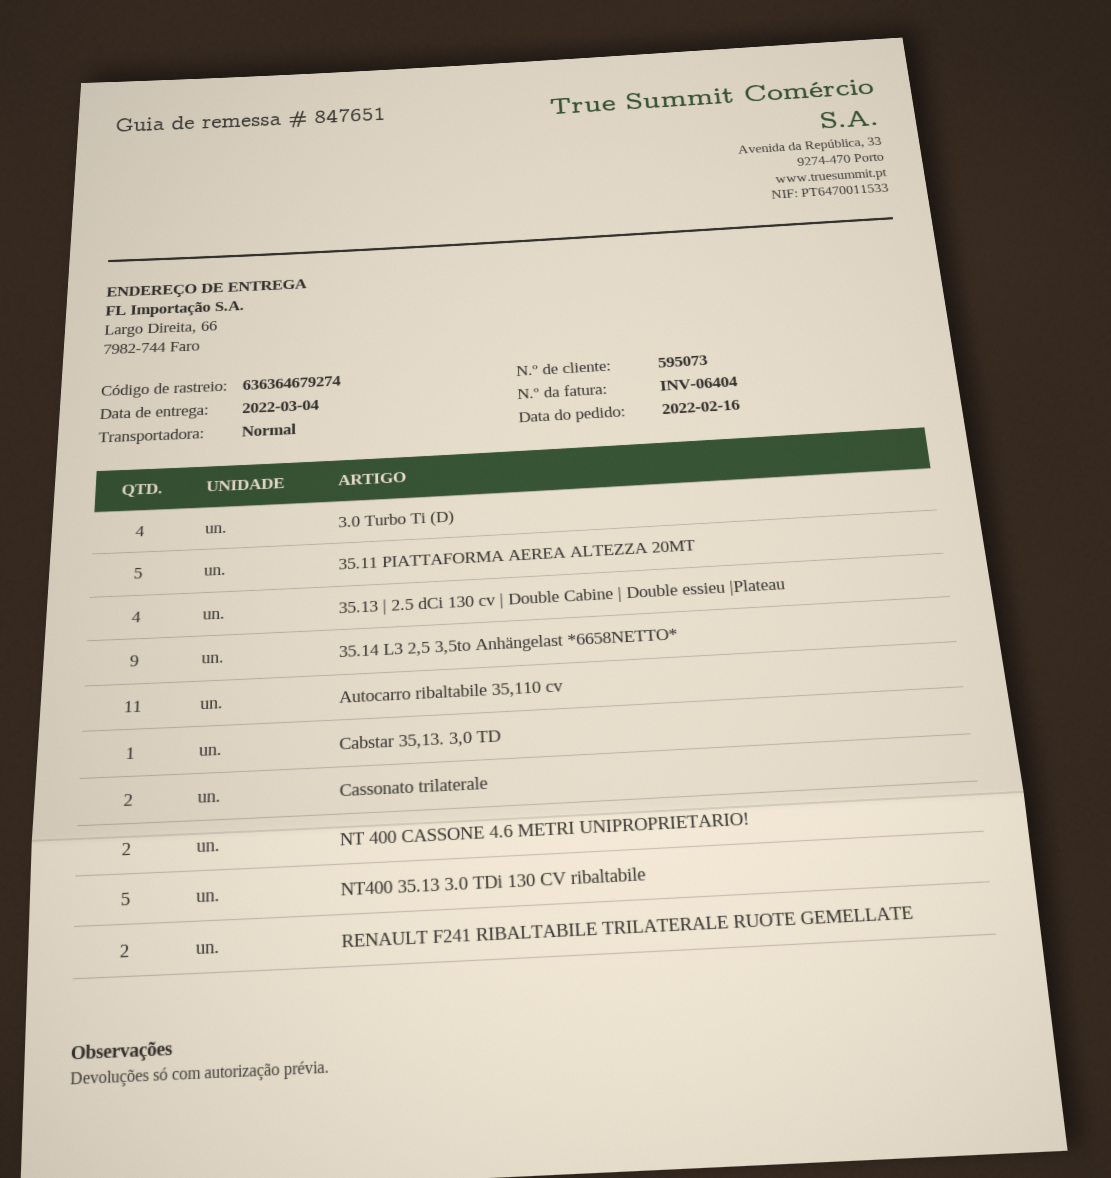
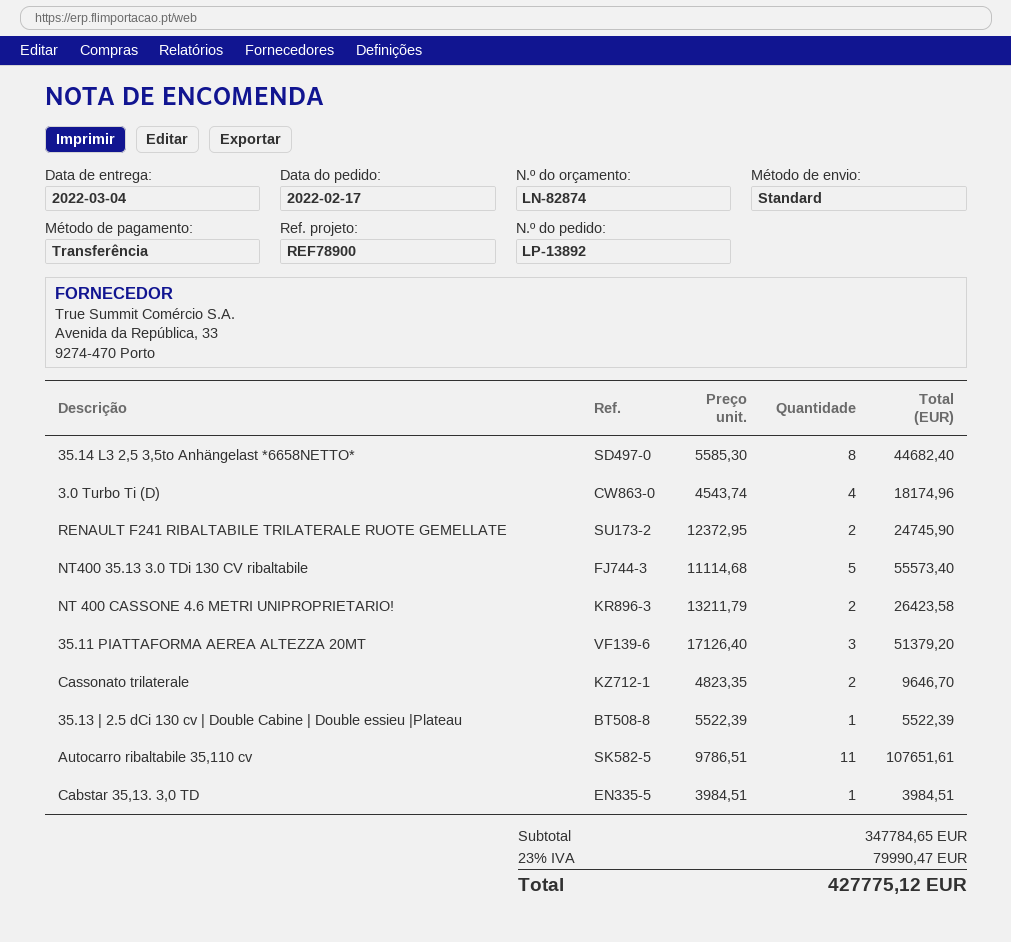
order date: 2022-02-16 -> 2022-02-17
35.11 PIATTAFORMA AEREA ALTEZZA 20MT: 5 -> 3
35.13 | 2.5 dCi 130 cv | Double Cabine | Double essieu |Plateau: 4 -> 1
35.14 L3 2,5 3,5to Anhängelast *6658NETTO*: 9 -> 8

